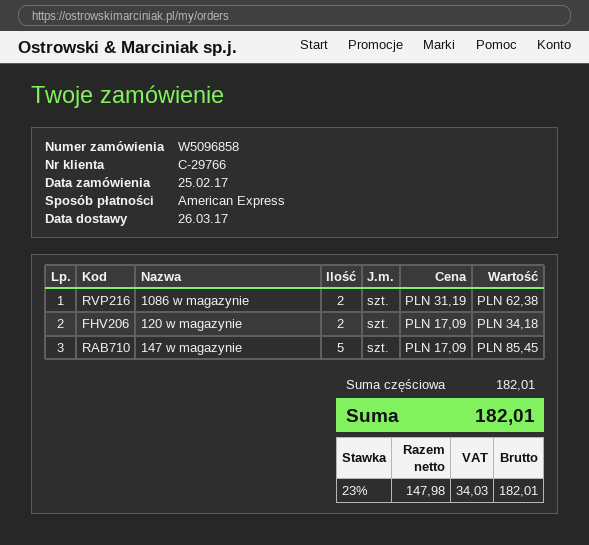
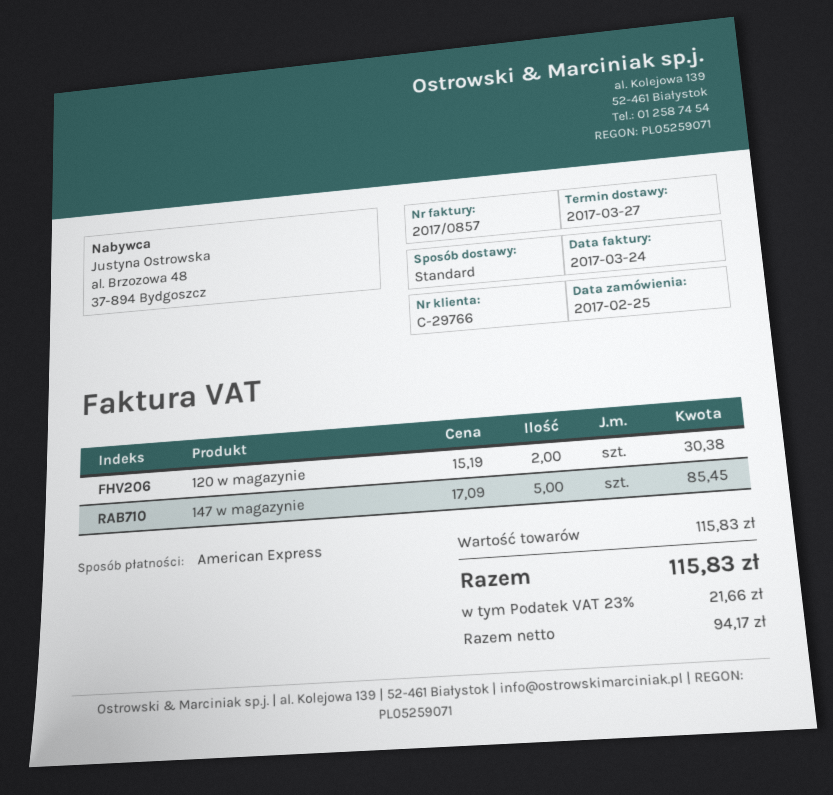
delivery date: 2017-03-26 -> 2017-03-27
1086 w magazynie: 2 x 31.19 = 62.38 -> none
120 w magazynie: 2 x 17.09 = 34.18 -> 2 x 15.19 = 30.38
subtotal: 182.01 -> 115.83
net: 147.98 -> 94.17
tax: 23% = 34.03 -> 23% = 21.66
total: 182.01 -> 115.83

